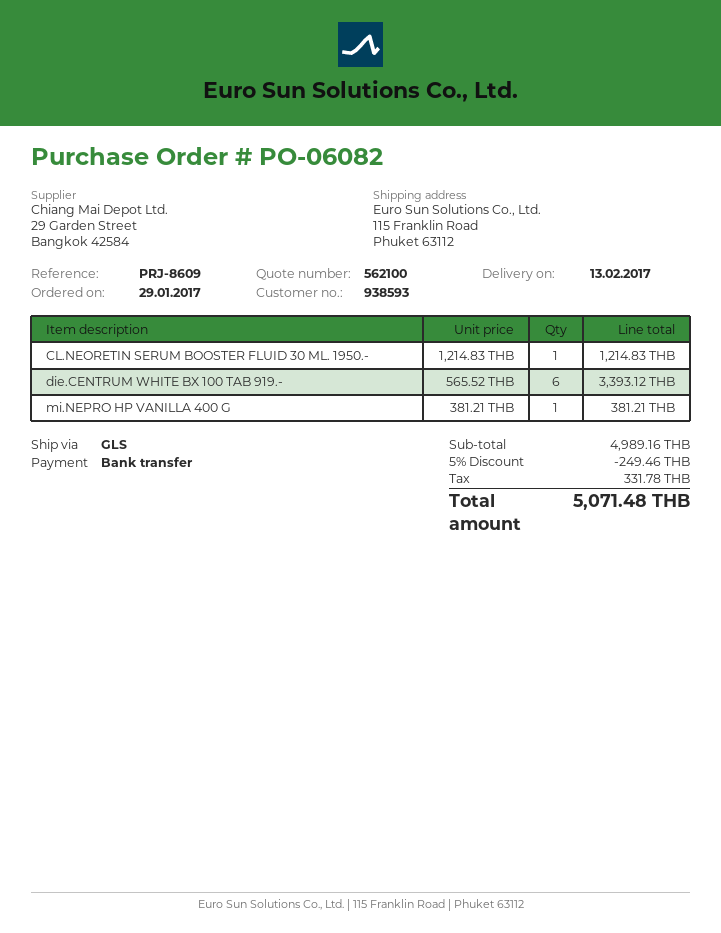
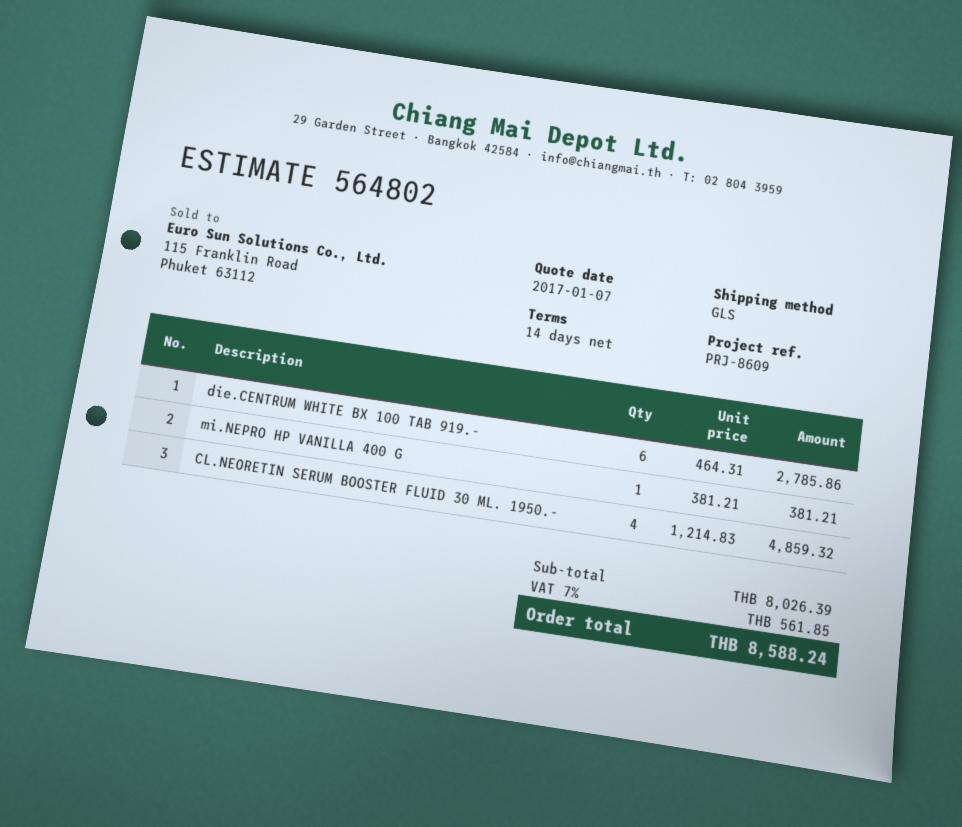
quote number: 562100 -> 564802
CL.NEORETIN SERUM BOOSTER FLUID 30 ML. 1950.-: 1 x 1214.83 = 1214.83 -> 4 x 1214.83 = 4859.32
die.CENTRUM WHITE BX 100 TAB 919.-: 6 x 565.52 = 3393.12 -> 6 x 464.31 = 2785.86
subtotal: 4989.16 -> 8026.39
discount: 5% = 249.46 -> none
tax: 331.78 -> 561.85
total: 5071.48 -> 8588.24

